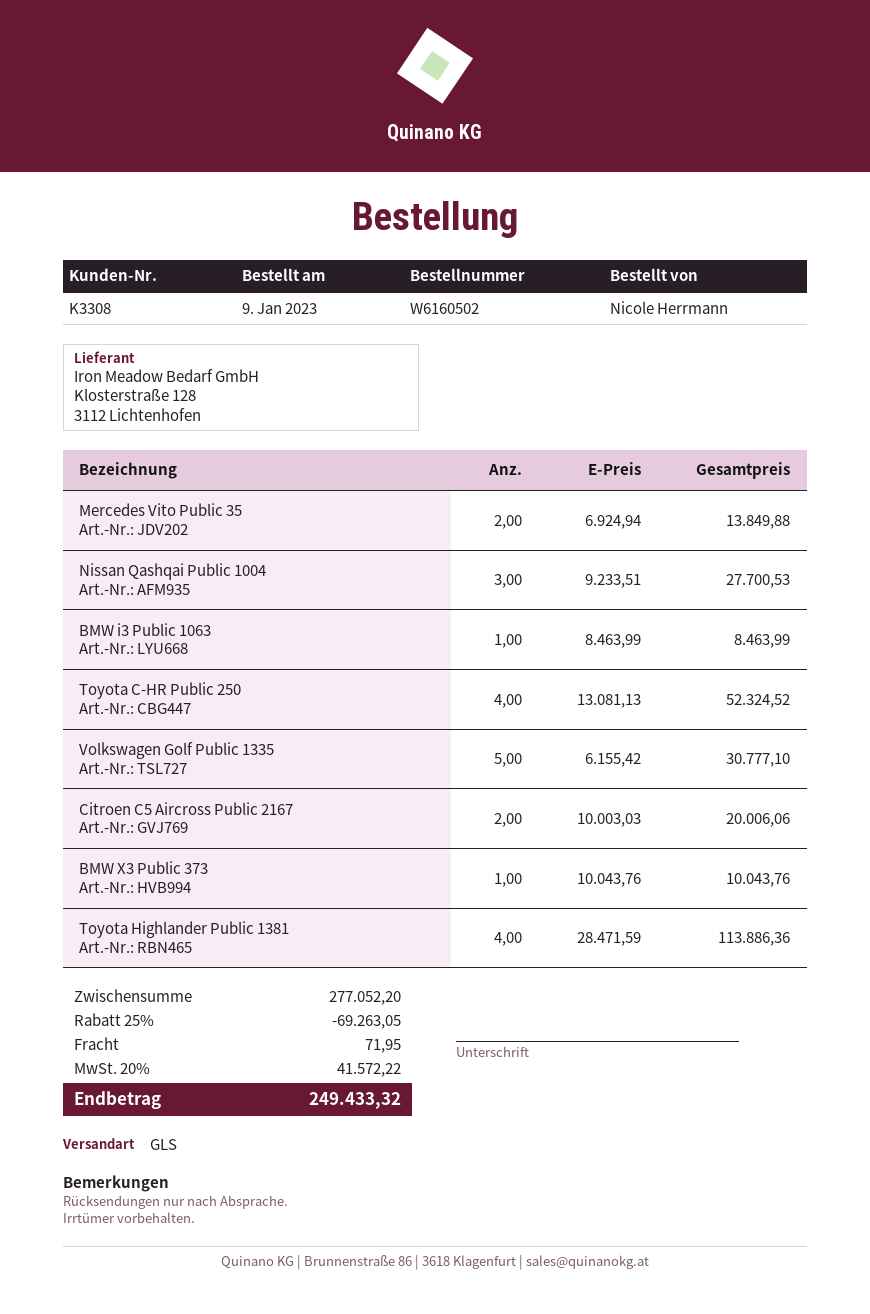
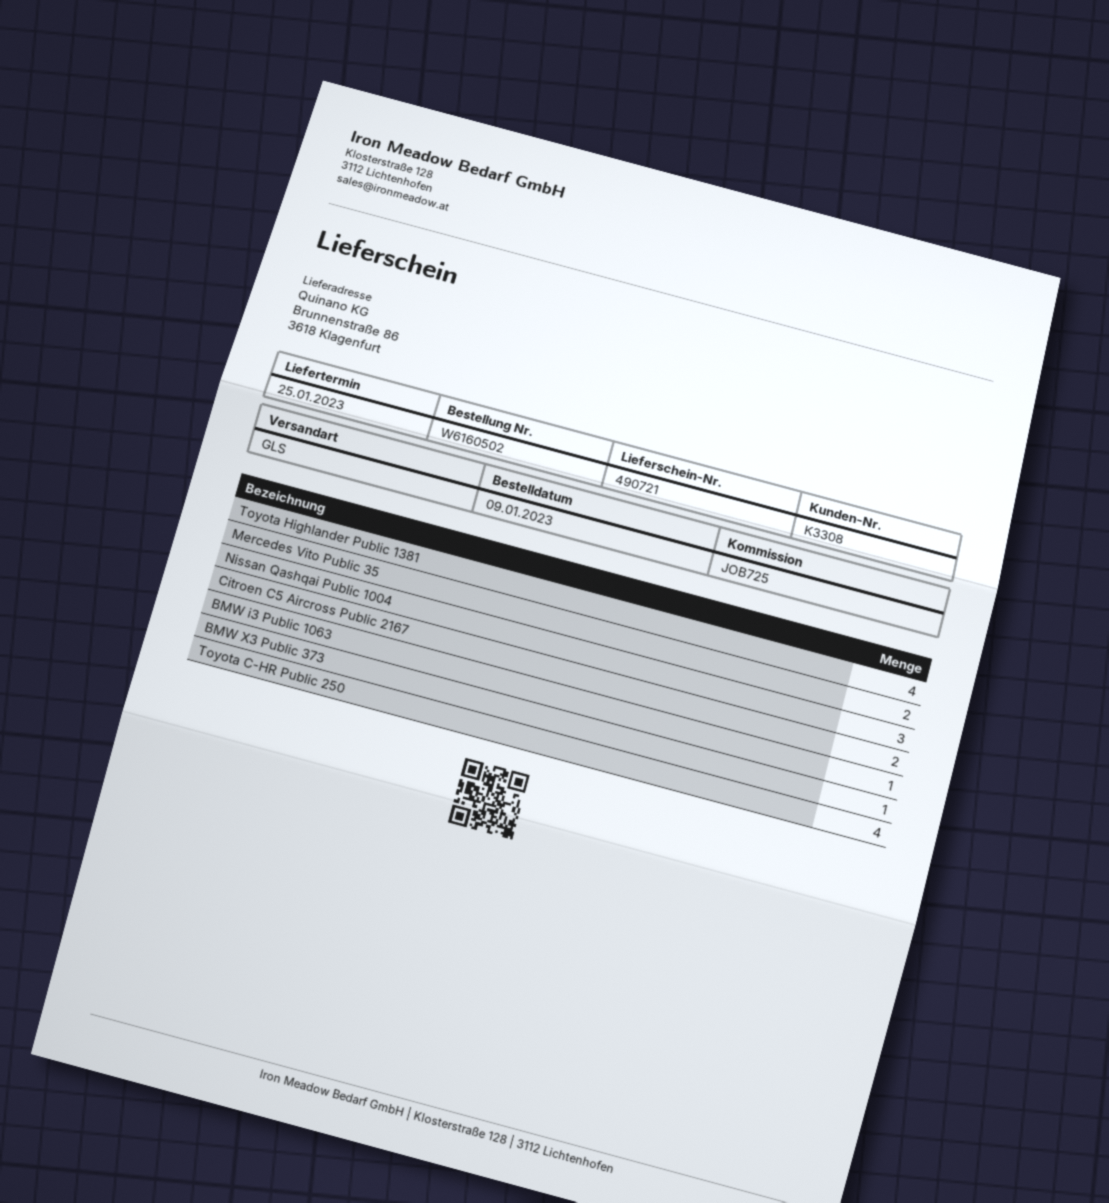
Volkswagen Golf Public 1335: 5 -> none

